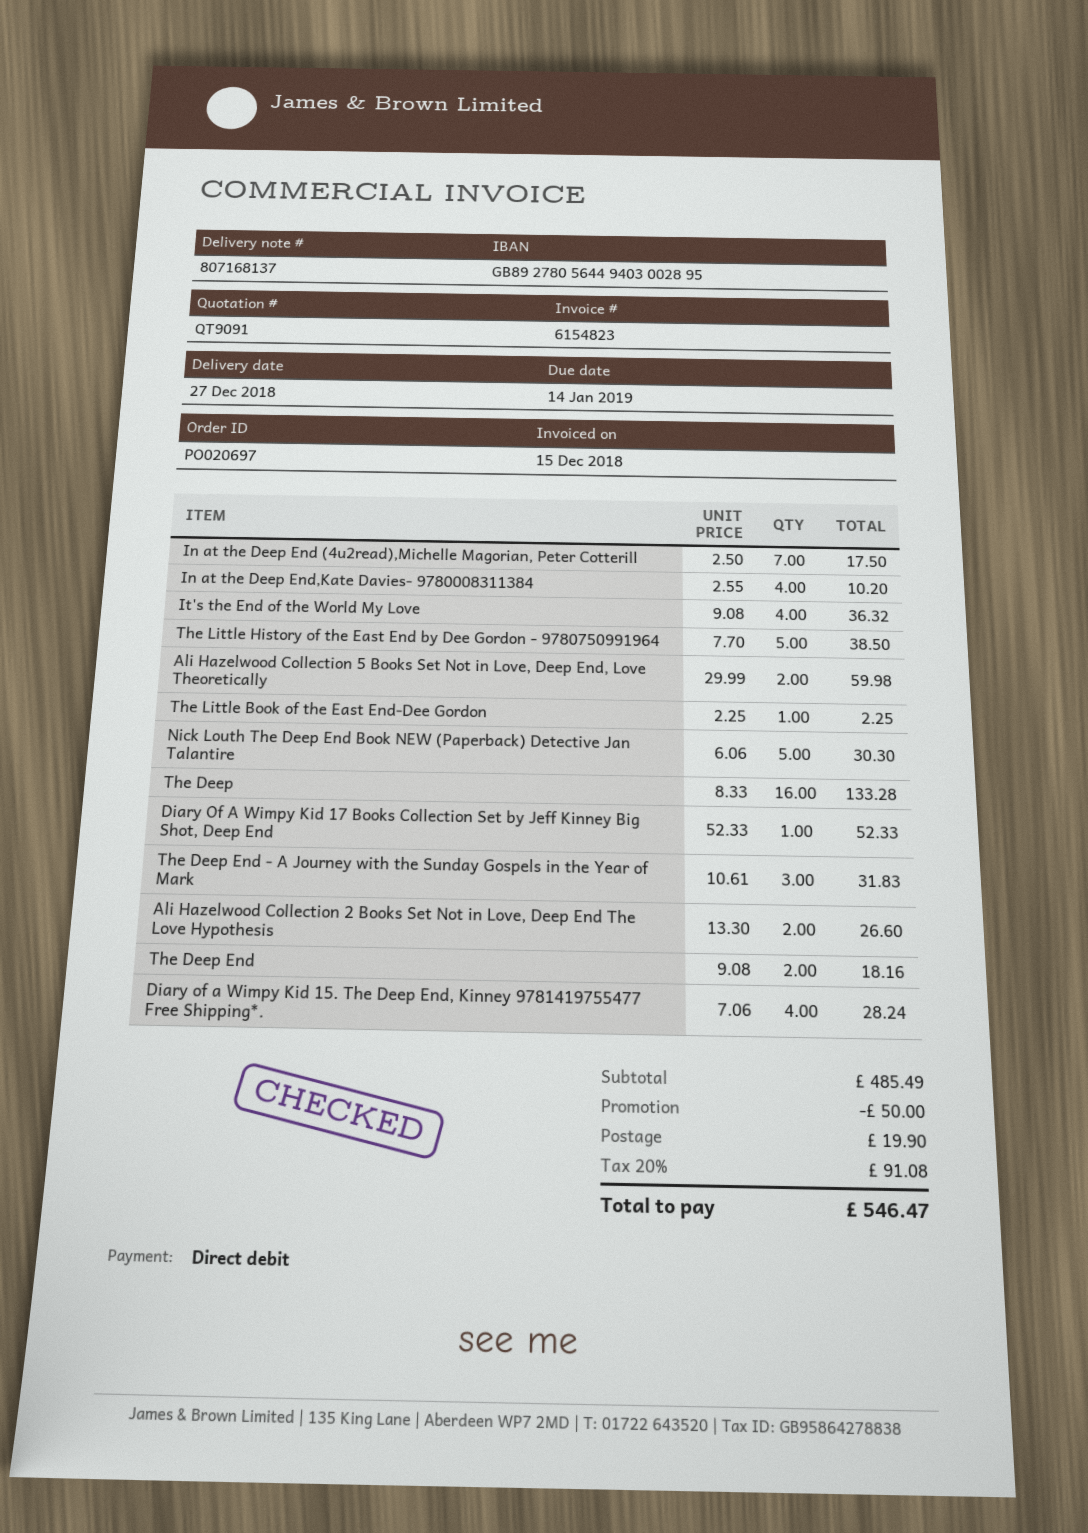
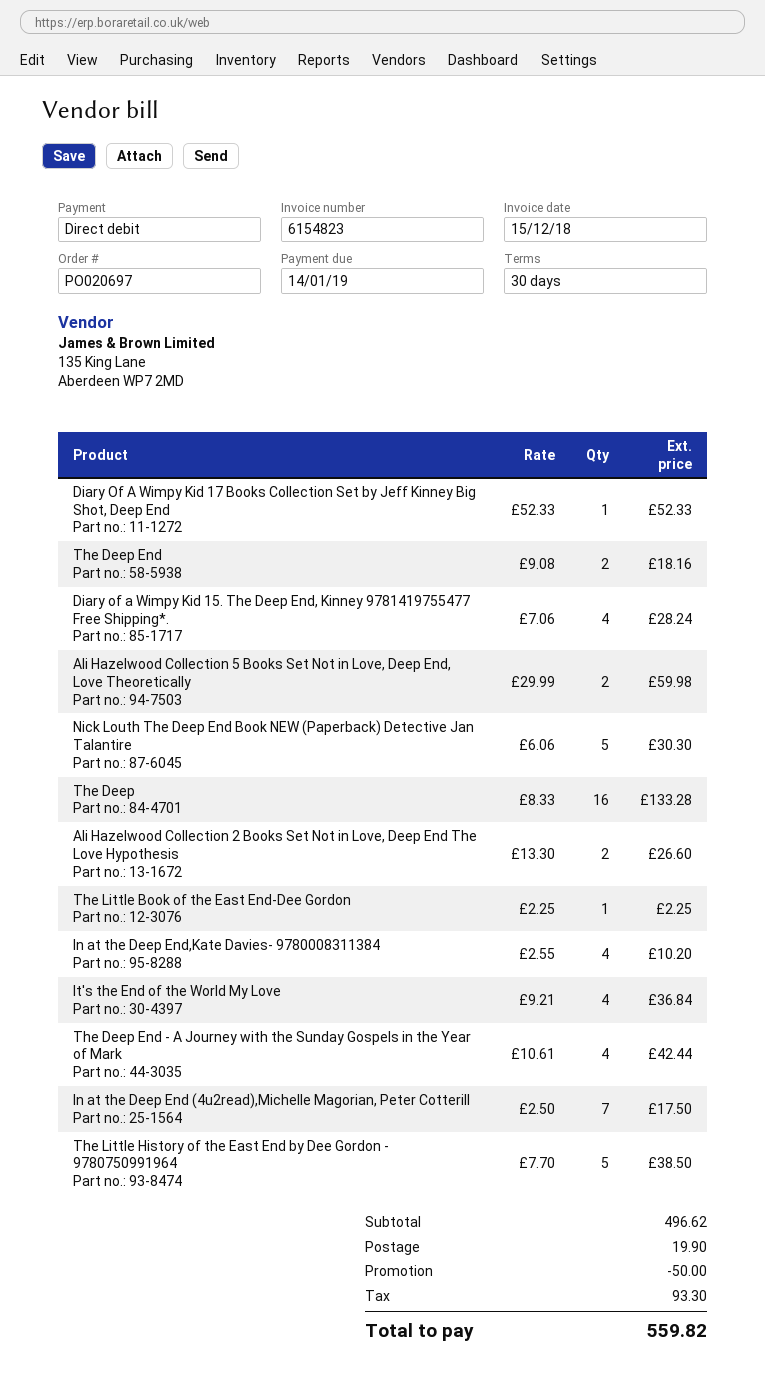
It's the End of the World My Love: 4 x 9.08 = 36.32 -> 4 x 9.21 = 36.84
The Deep End - A Journey with the Sunday Gospels in the Year of Mark: 3 x 10.61 = 31.83 -> 4 x 10.61 = 42.44
subtotal: 485.49 -> 496.62
tax: 91.08 -> 93.30
total: 546.47 -> 559.82

